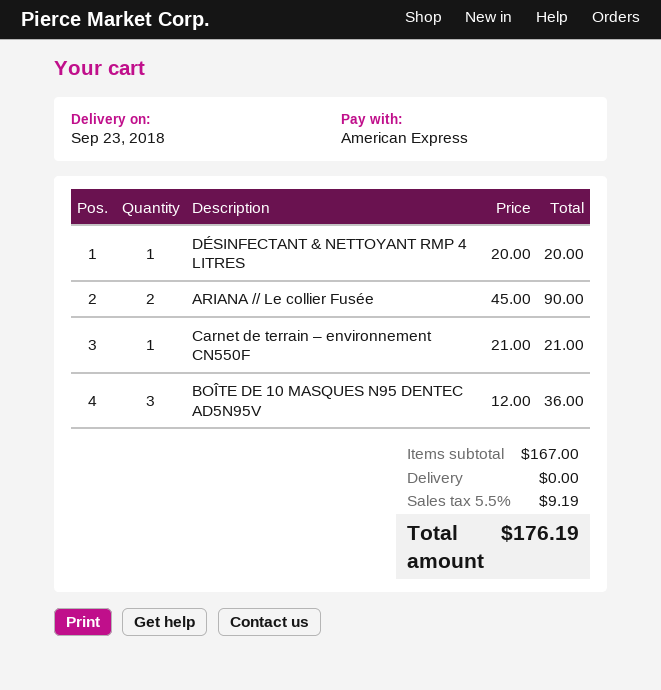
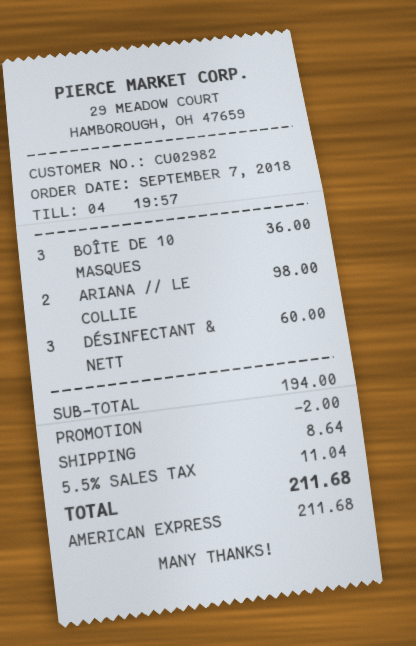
DÉSINFECTANT & NETTOYANT RMP 4 LITRES: 1 for 20.00 -> 3 for 60.00
ARIANA // Le collier Fusée: 2 for 90.00 -> 2 for 98.00
Carnet de terrain – environnement CN550F: 1 for 21.00 -> none
subtotal: 167.00 -> 194.00
discount: none -> 2.00
shipping: 0.00 -> 8.64
tax: 5.5% = 9.19 -> 5.5% = 11.04
total: 176.19 -> 211.68

